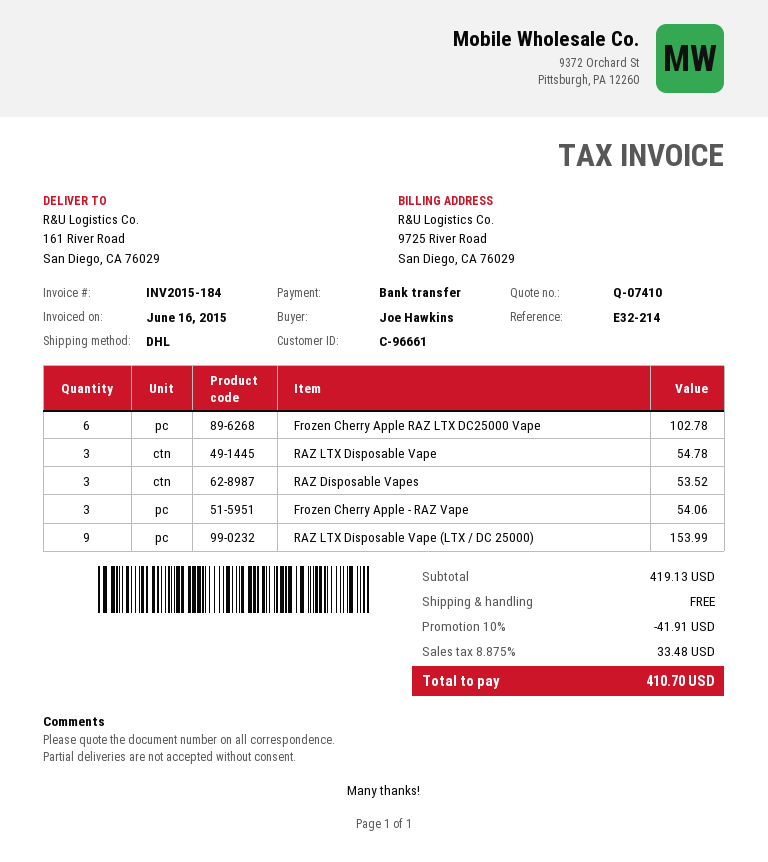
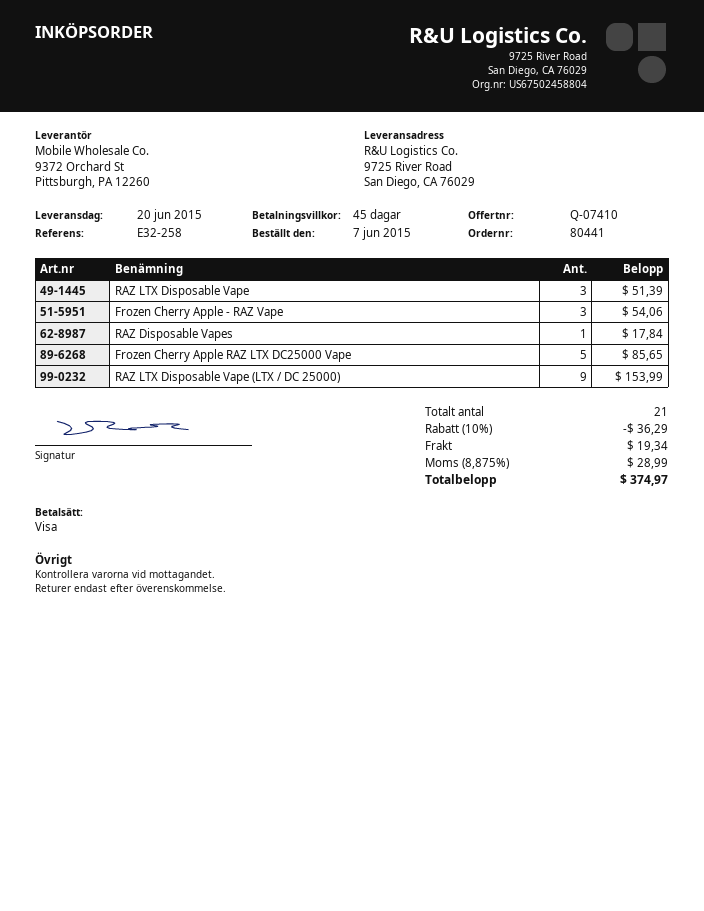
reference: E32-214 -> E32-258
payment method: bank transfer -> Visa
ship to: 161 River Road, San Diego, CA 76029 -> 9725 River Road, San Diego, CA 76029
Frozen Cherry Apple RAZ LTX DC25000 Vape: 6 for 102.78 -> 5 for 85.65
RAZ LTX Disposable Vape: 3 for 54.78 -> 3 for 51.39
RAZ Disposable Vapes: 3 for 53.52 -> 1 for 17.84
discount: 10% = 41.91 -> 10% = 36.29
shipping: 0.00 -> 19.34
tax: 8.875% = 33.48 -> 8.875% = 28.99
total: 410.70 -> 374.97

